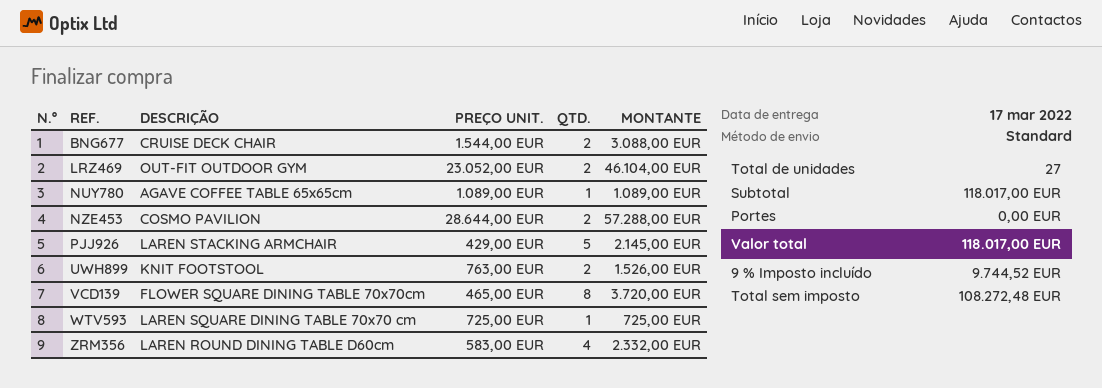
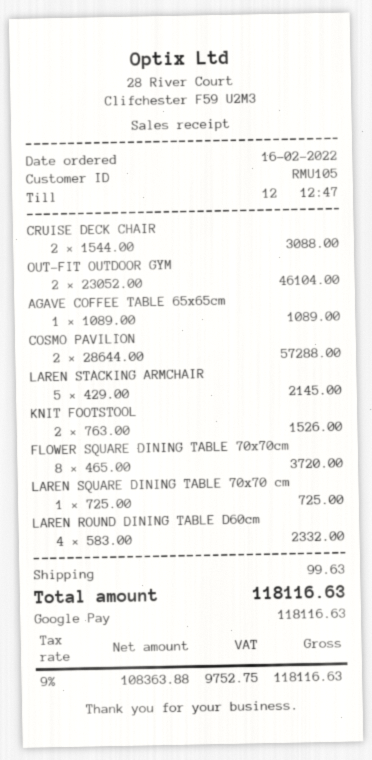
shipping: 0.00 -> 99.63
net: 108272.48 -> 108363.88
tax: 9% = 9744.52 -> 9% = 9752.75
total: 118017.00 -> 118116.63

